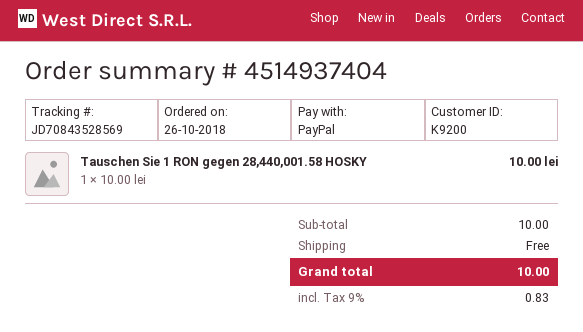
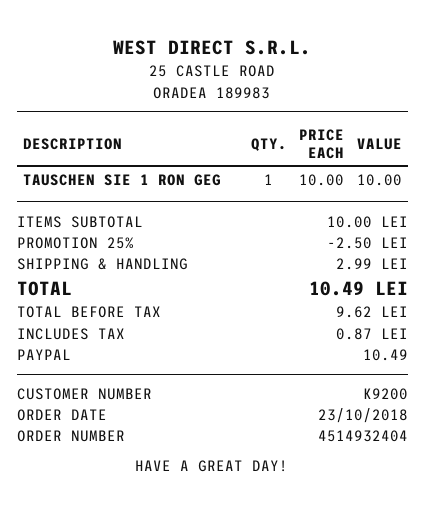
order number: 4514937404 -> 4514932404
order date: 2018-10-26 -> 2018-10-23
discount: none -> 25% = 2.50
shipping: 0.00 -> 2.99
tax: 0.83 -> 0.87
total: 10.00 -> 10.49

